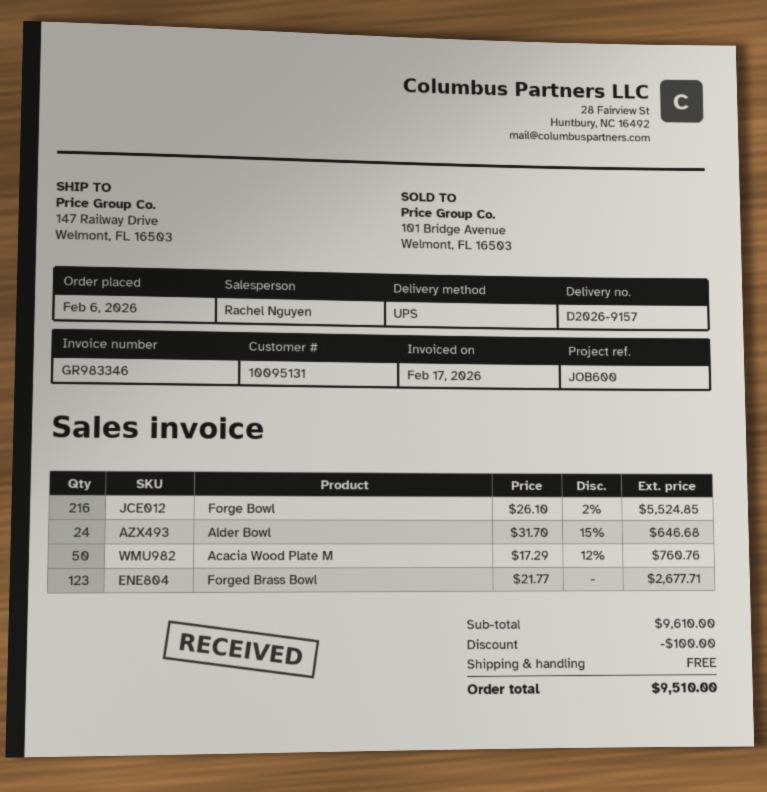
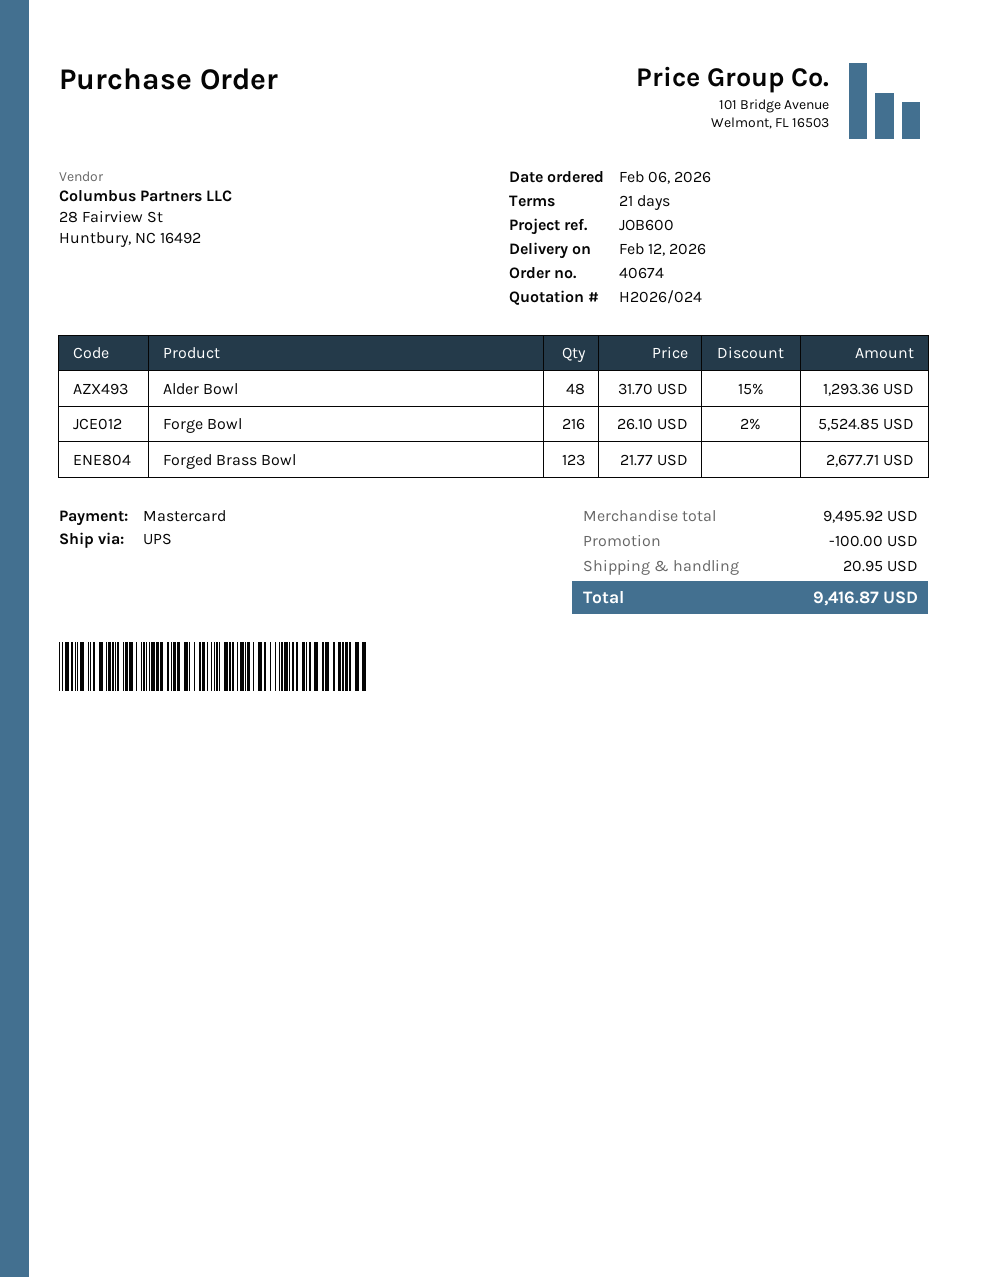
Alder Bowl: 24 x 31.70 - 15% = 646.68 -> 48 x 31.70 - 15% = 1293.36
Acacia Wood Plate M: 50 x 17.29 - 12% = 760.76 -> none
subtotal: 9610.00 -> 9495.92
shipping: 0.00 -> 20.95
total: 9510.00 -> 9416.87

